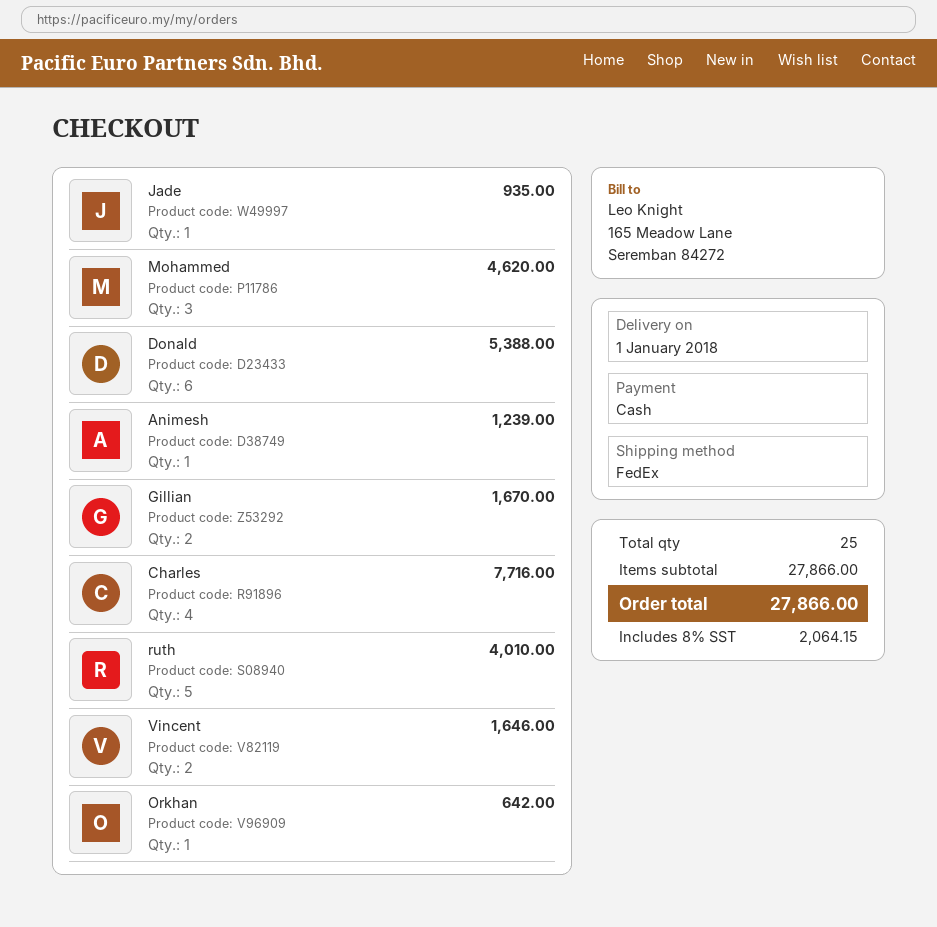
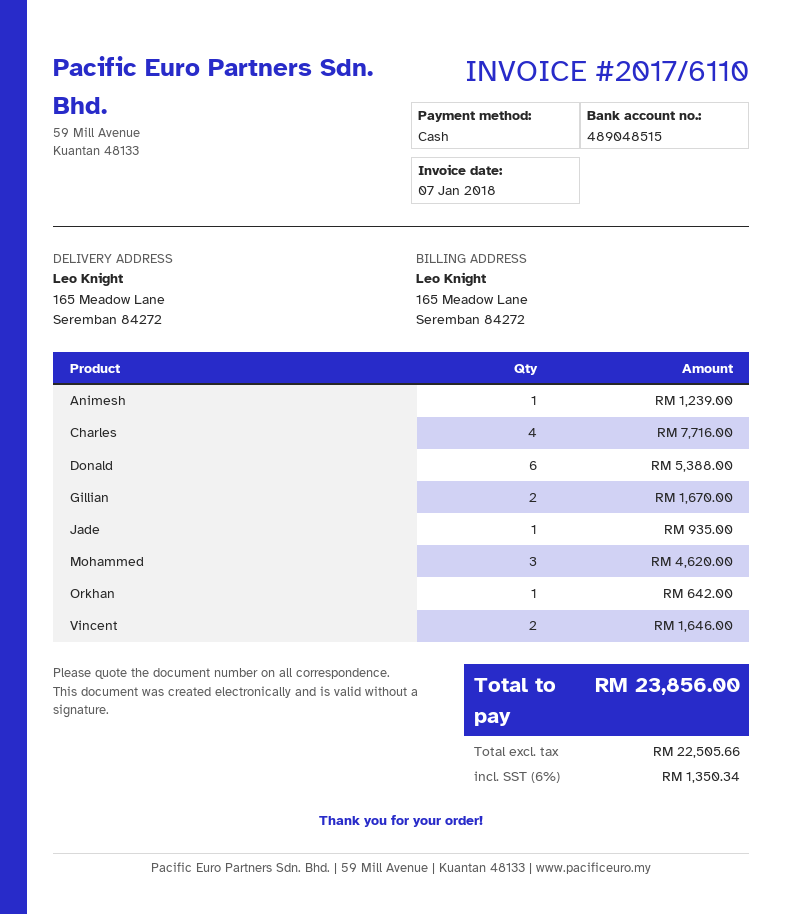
ruth: 5 for 4010.00 -> none
tax: 8% = 2064.15 -> 6% = 1350.34
total: 27866.00 -> 23856.00

